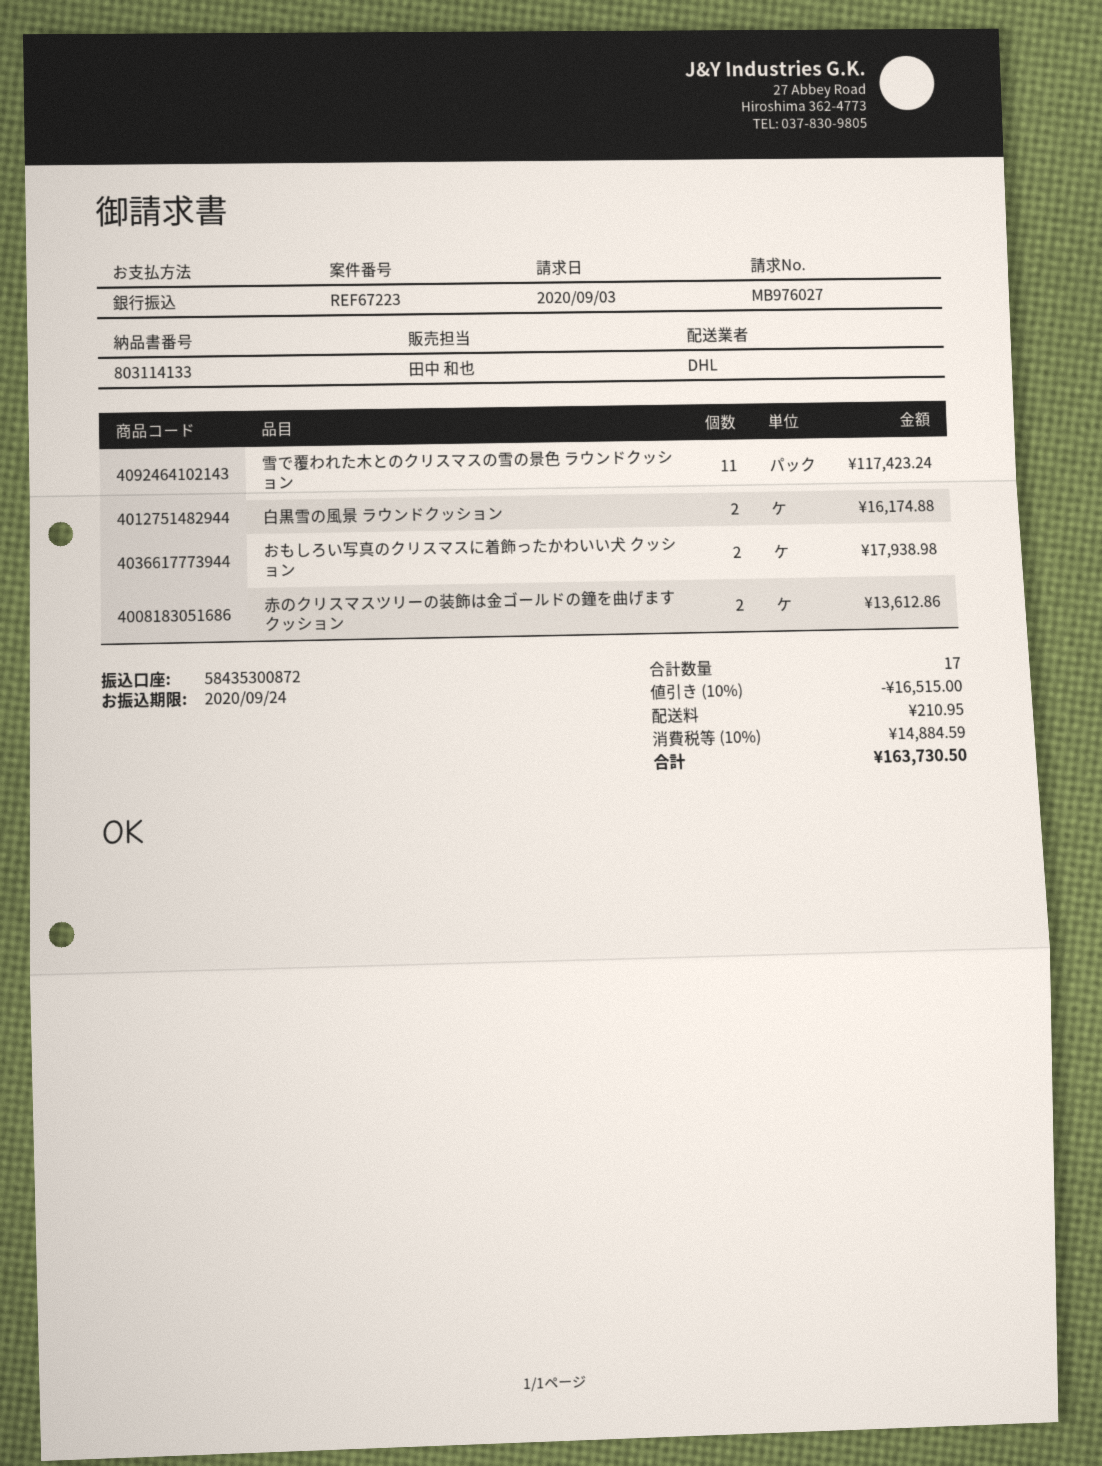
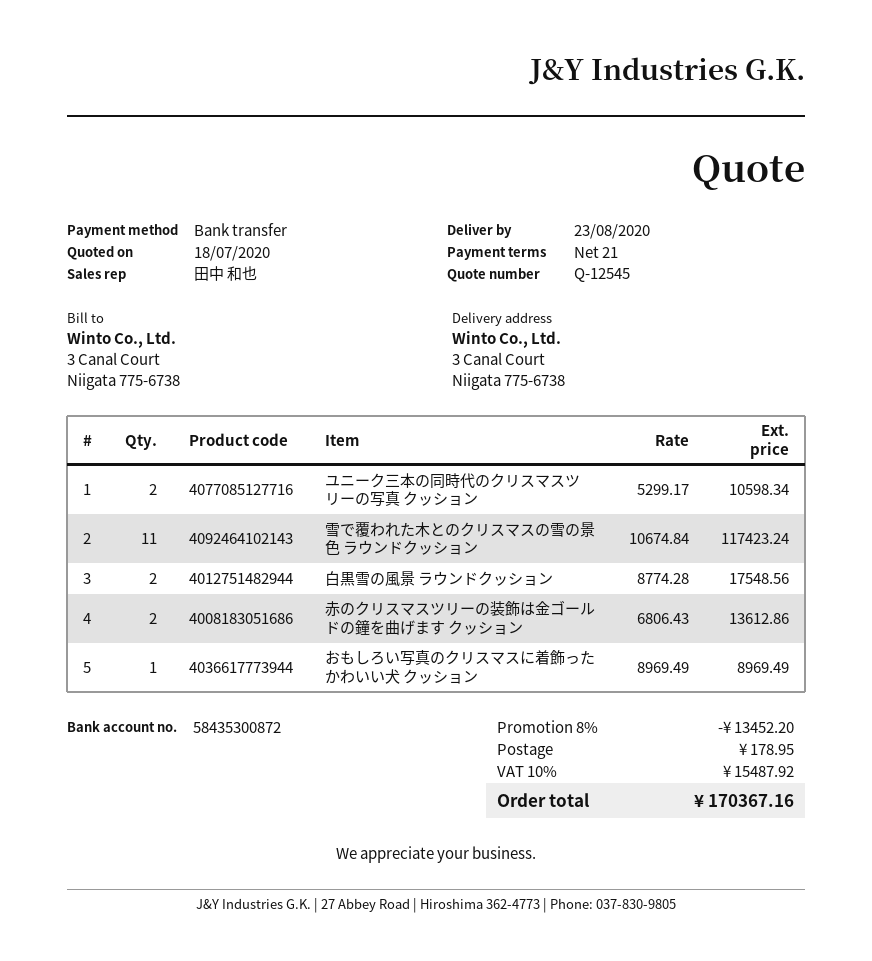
白黒雪の風景 ラウンドクッション: 2 for 16174.88 -> 2 for 17548.56
おもしろい写真のクリスマスに着飾ったかわいい犬 クッション: 2 for 17938.98 -> 1 for 8969.49
ユニーク三本の同時代のクリスマスツリーの写真 クッション: none -> 2 for 10598.34
discount: 10% = 16515.00 -> 8% = 13452.20
shipping: 210.95 -> 178.95
tax: 10% = 14884.59 -> 10% = 15487.92
total: 163730.50 -> 170367.16

